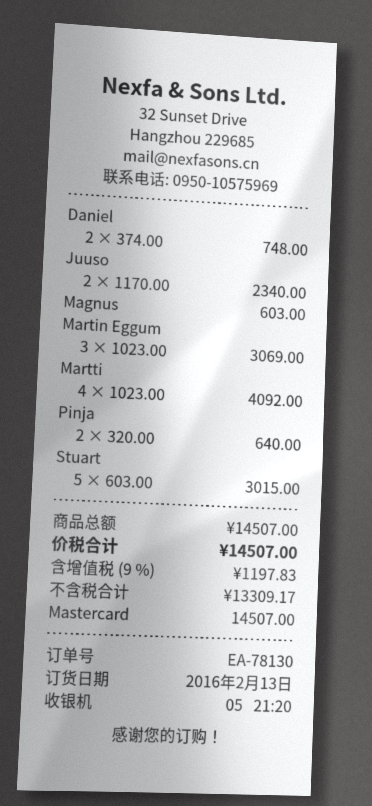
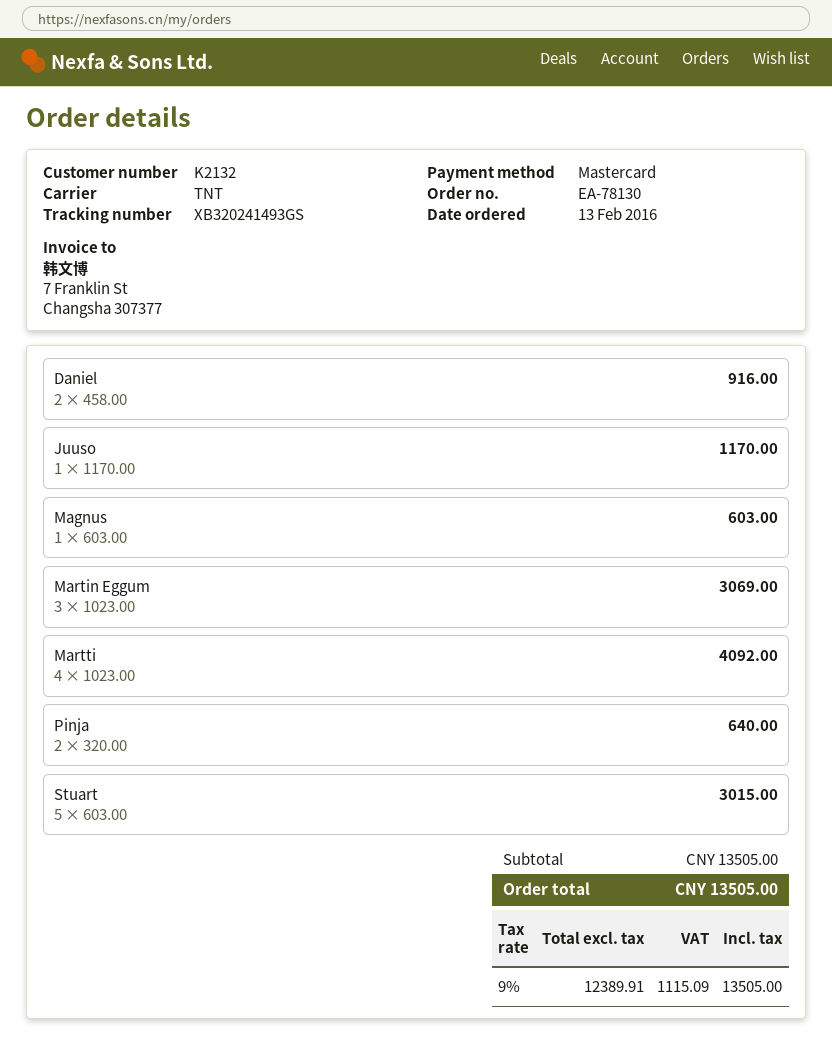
Daniel: 2 x 374.00 = 748.00 -> 2 x 458.00 = 916.00
Juuso: 2 x 1170.00 = 2340.00 -> 1 x 1170.00 = 1170.00
subtotal: 14507.00 -> 13505.00
net: 13309.17 -> 12389.91
tax: 9% = 1197.83 -> 9% = 1115.09
total: 14507.00 -> 13505.00

